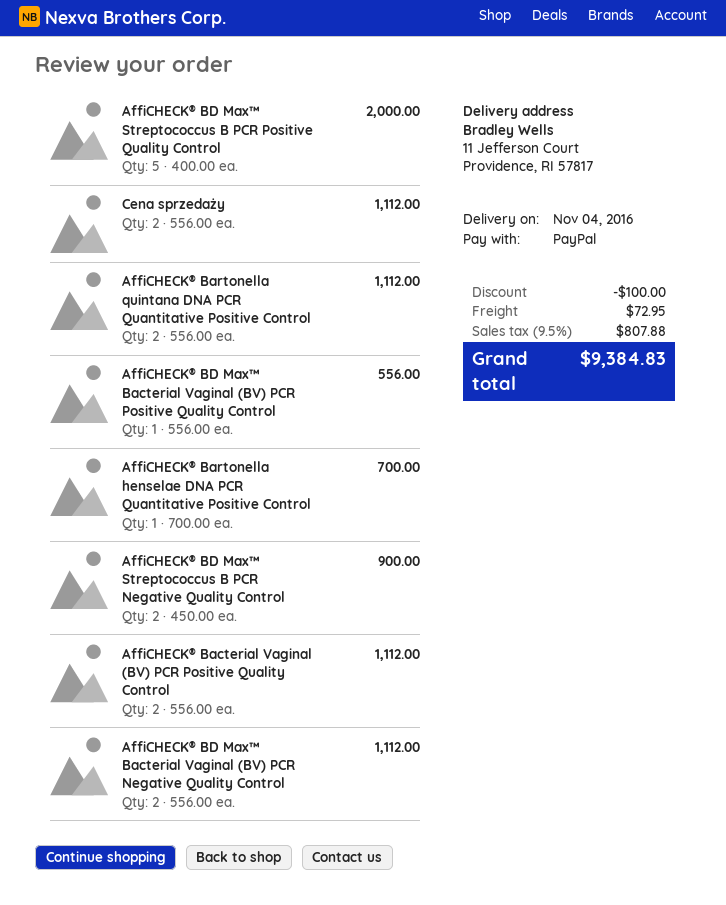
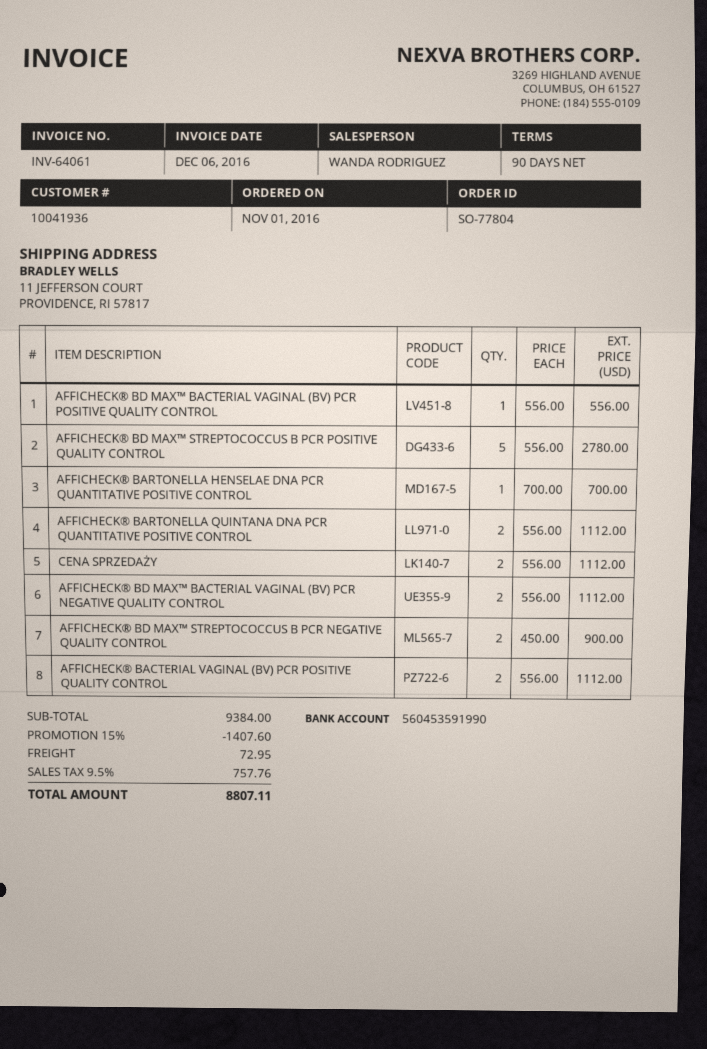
AffiCHECK® BD Max™ Streptococcus B PCR Positive Quality Control: 5 x 400.00 = 2000.00 -> 5 x 556.00 = 2780.00
discount: 100.00 -> 1407.60
tax: 9.5% = 807.88 -> 9.5% = 757.76
total: 9384.83 -> 8807.11

